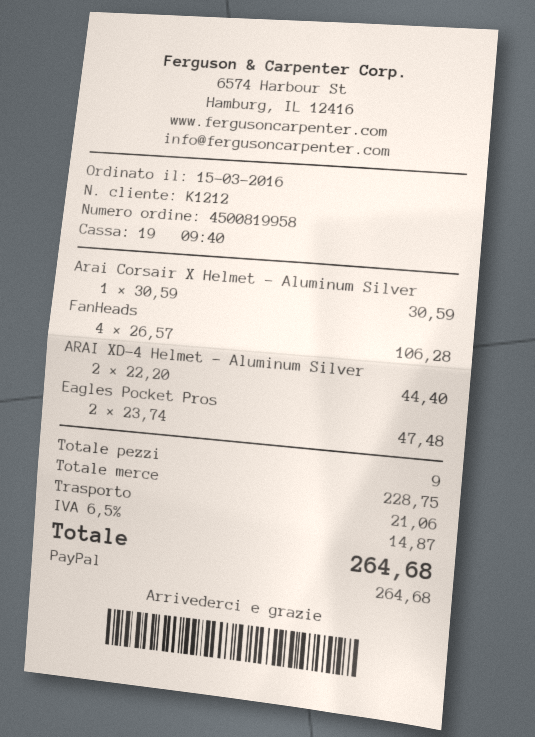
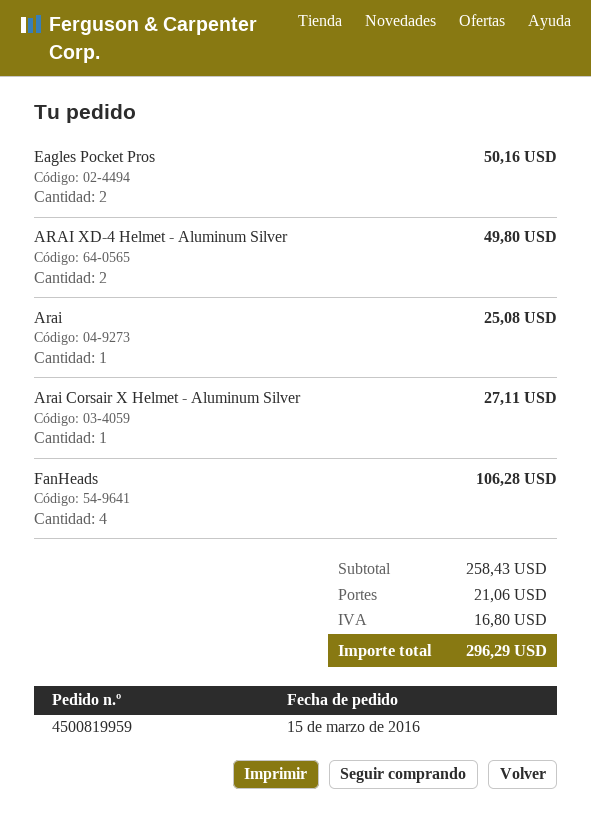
order number: 4500819958 -> 4500819959
Arai Corsair X Helmet - Aluminum Silver: 1 for 30.59 -> 1 for 27.11
ARAI XD-4 Helmet - Aluminum Silver: 2 for 44.40 -> 2 for 49.80
Eagles Pocket Pros: 2 for 47.48 -> 2 for 50.16
Arai: none -> 1 for 25.08
subtotal: 228.75 -> 258.43
tax: 14.87 -> 16.80
total: 264.68 -> 296.29

